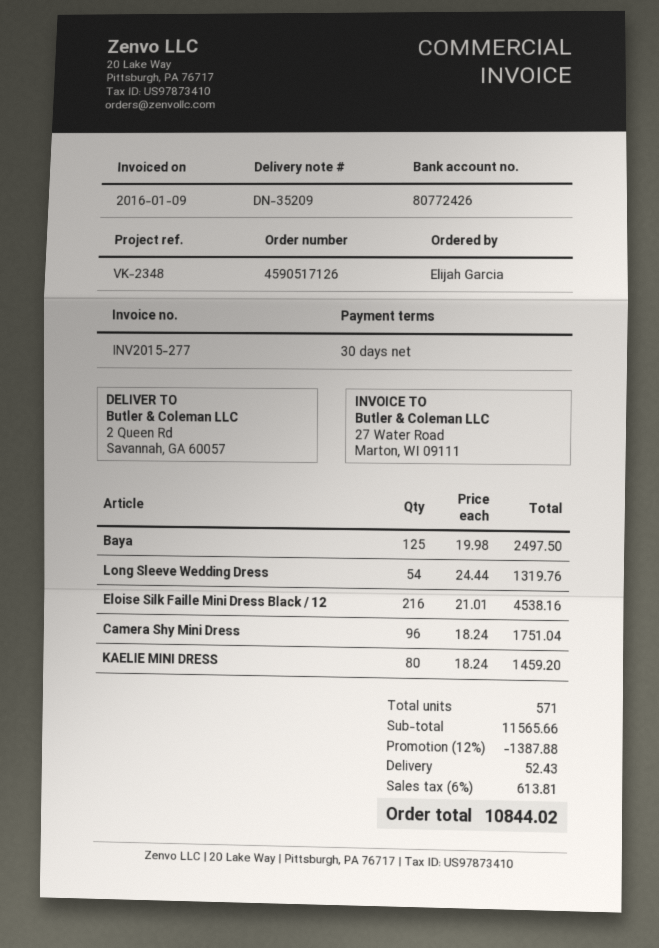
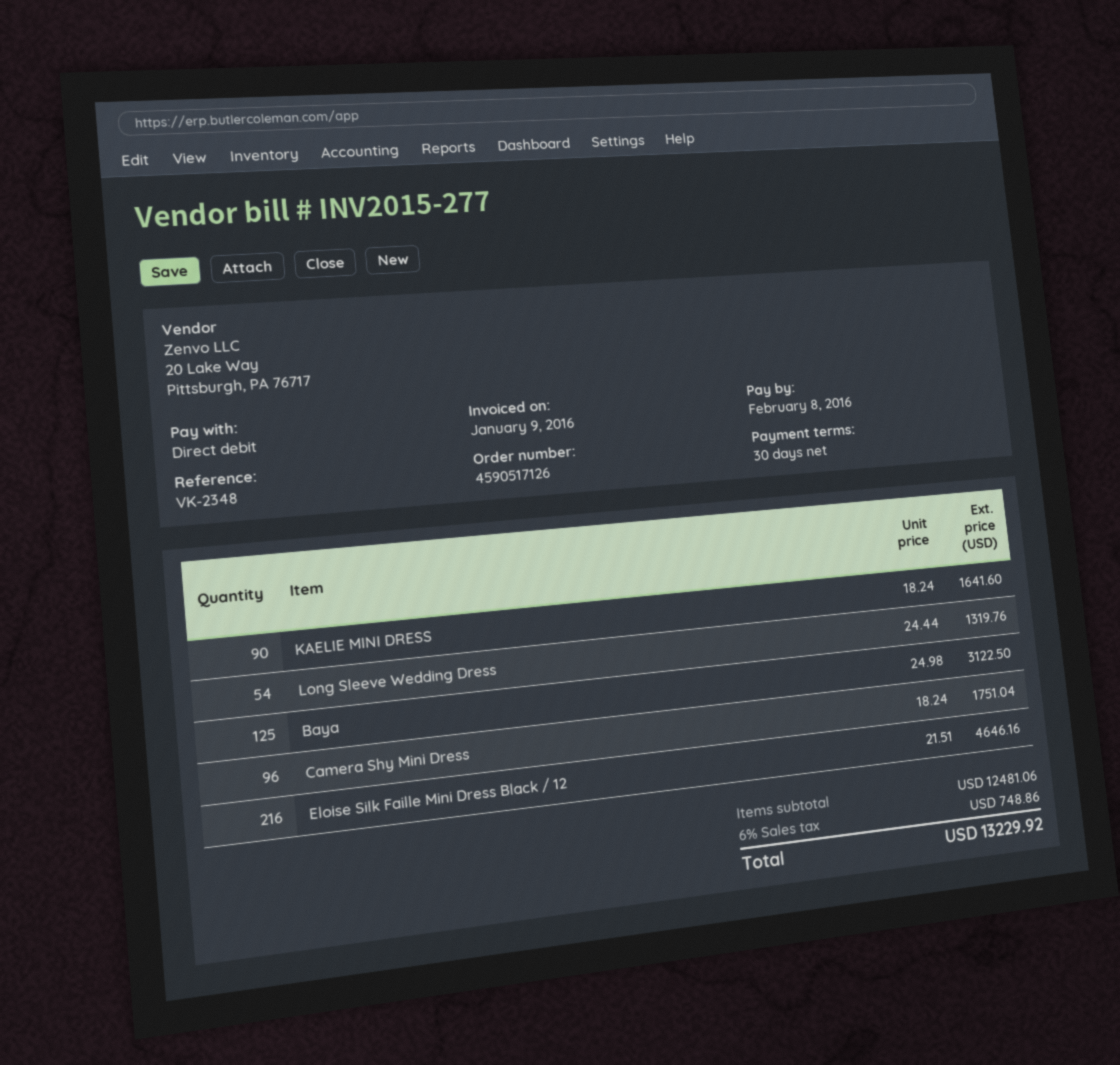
Baya: 125 x 19.98 = 2497.50 -> 125 x 24.98 = 3122.50
Eloise Silk Faille Mini Dress Black / 12: 216 x 21.01 = 4538.16 -> 216 x 21.51 = 4646.16
KAELIE MINI DRESS: 80 x 18.24 = 1459.20 -> 90 x 18.24 = 1641.60
subtotal: 11565.66 -> 12481.06
discount: 12% = 1387.88 -> none
shipping: 52.43 -> none
tax: 6% = 613.81 -> 6% = 748.86
total: 10844.02 -> 13229.92

